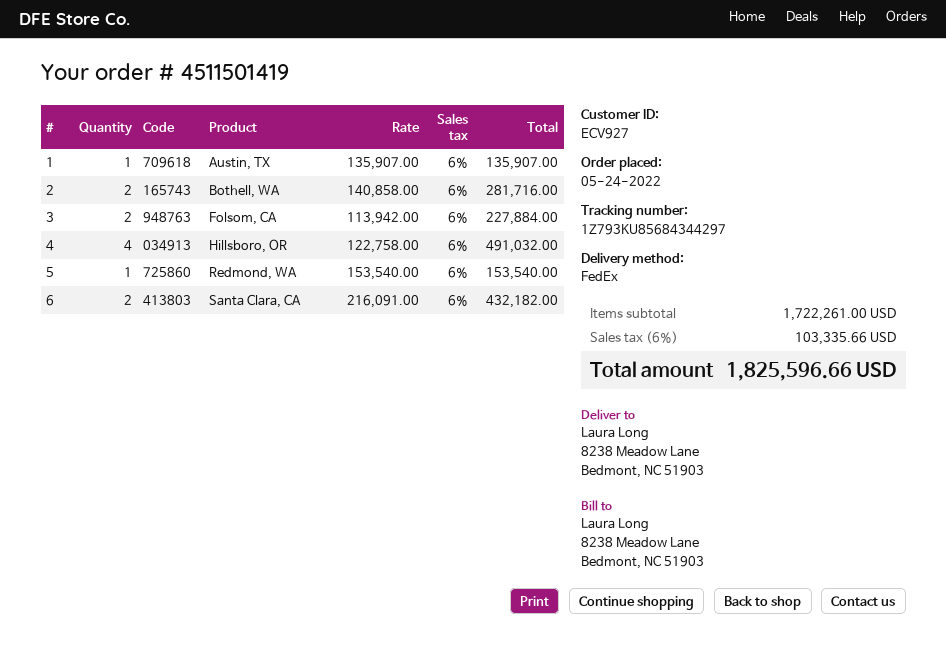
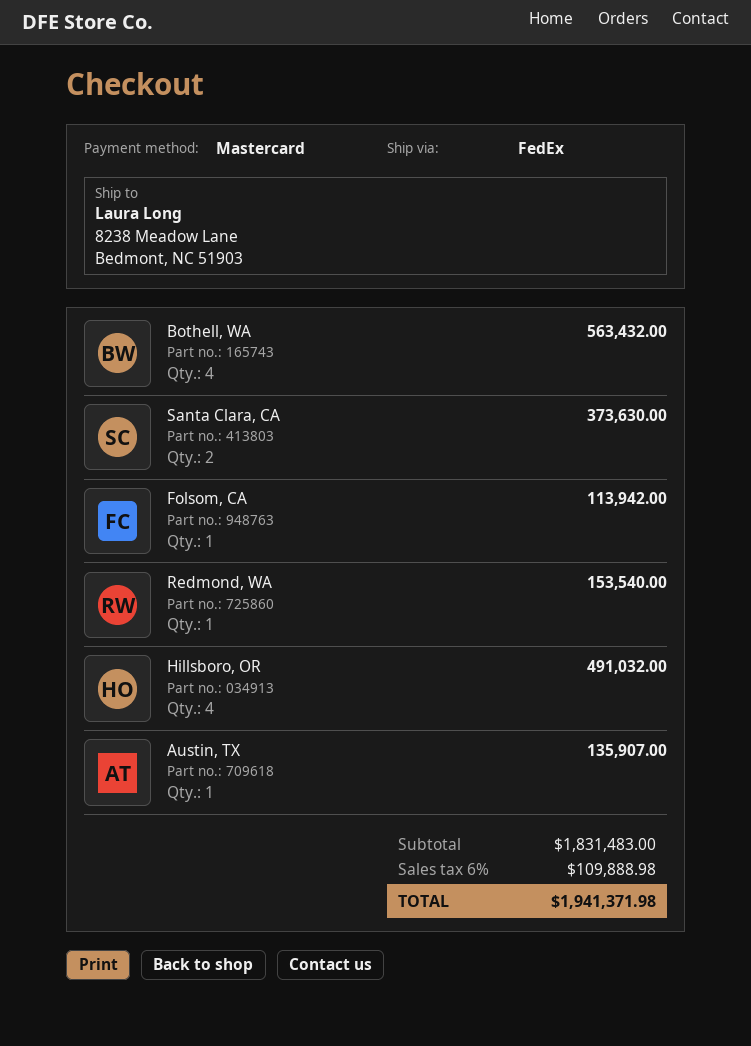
Bothell, WA: 2 for 281716.00 -> 4 for 563432.00
Folsom, CA: 2 for 227884.00 -> 1 for 113942.00
Santa Clara, CA: 2 for 432182.00 -> 2 for 373630.00
subtotal: 1722261.00 -> 1831483.00
tax: 6% = 103335.66 -> 6% = 109888.98
total: 1825596.66 -> 1941371.98

